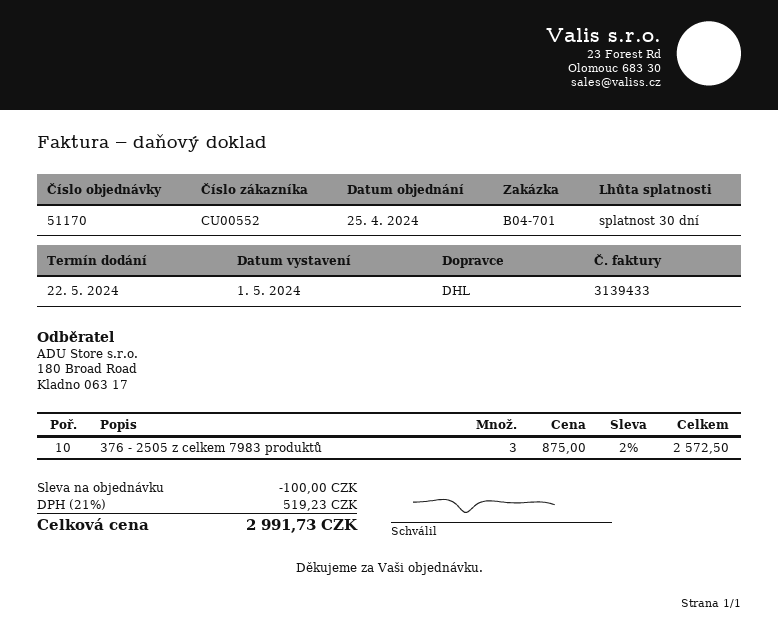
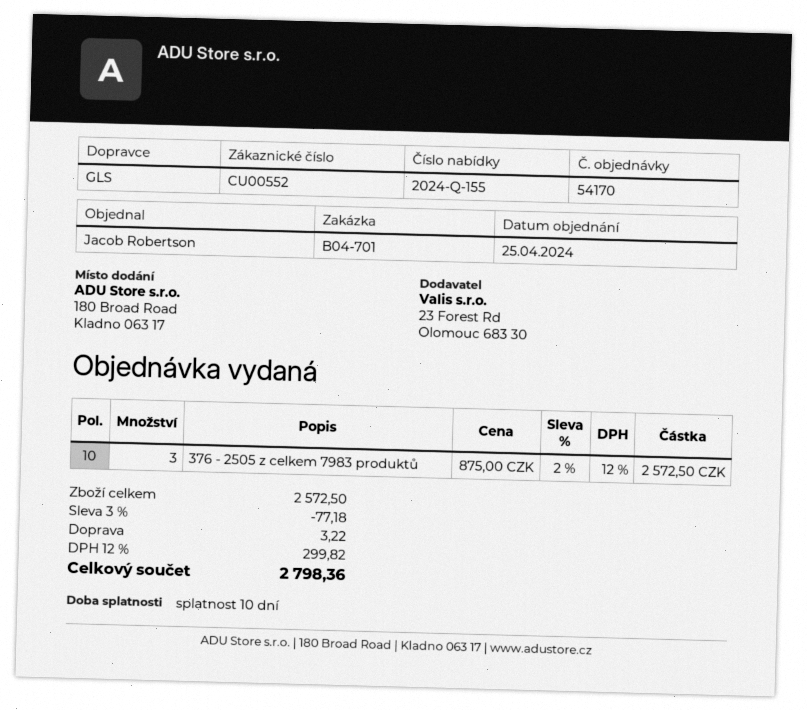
order number: 51170 -> 54170
payment terms: 30 days -> 10 days
shipping method: DHL -> GLS
discount: 100.00 -> 77.18
shipping: none -> 3.22
tax: 21% = 519.23 -> 12% = 299.82
total: 2991.73 -> 2798.36

